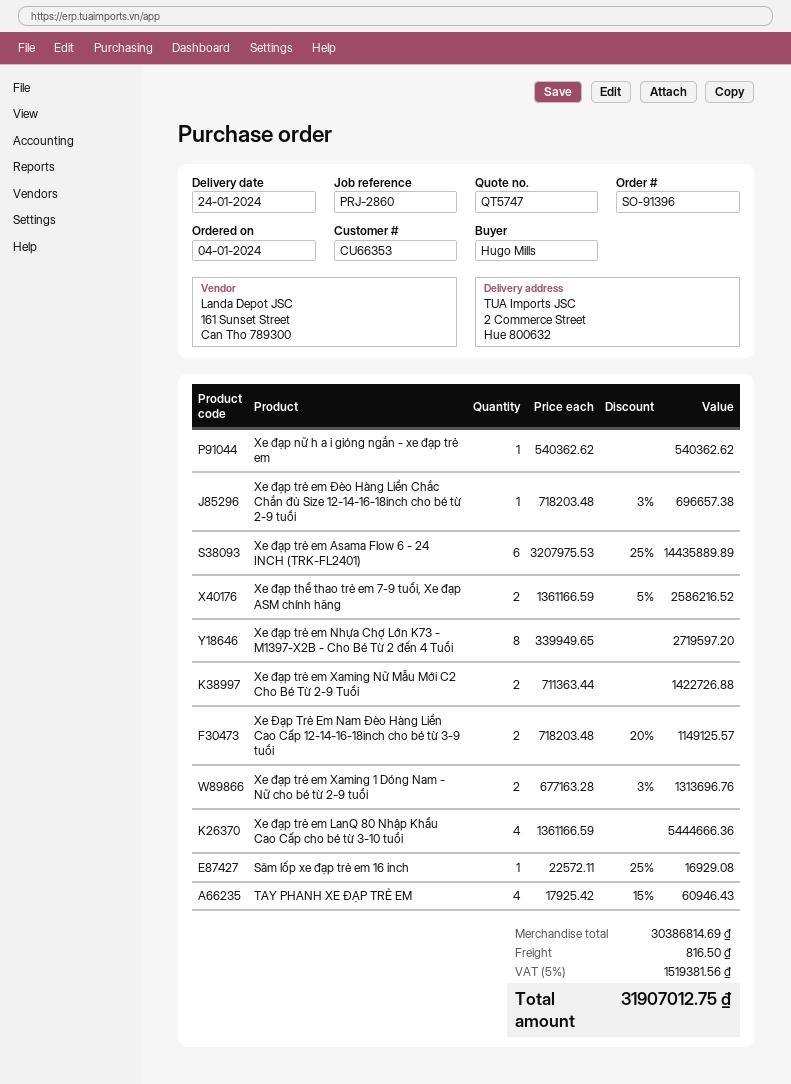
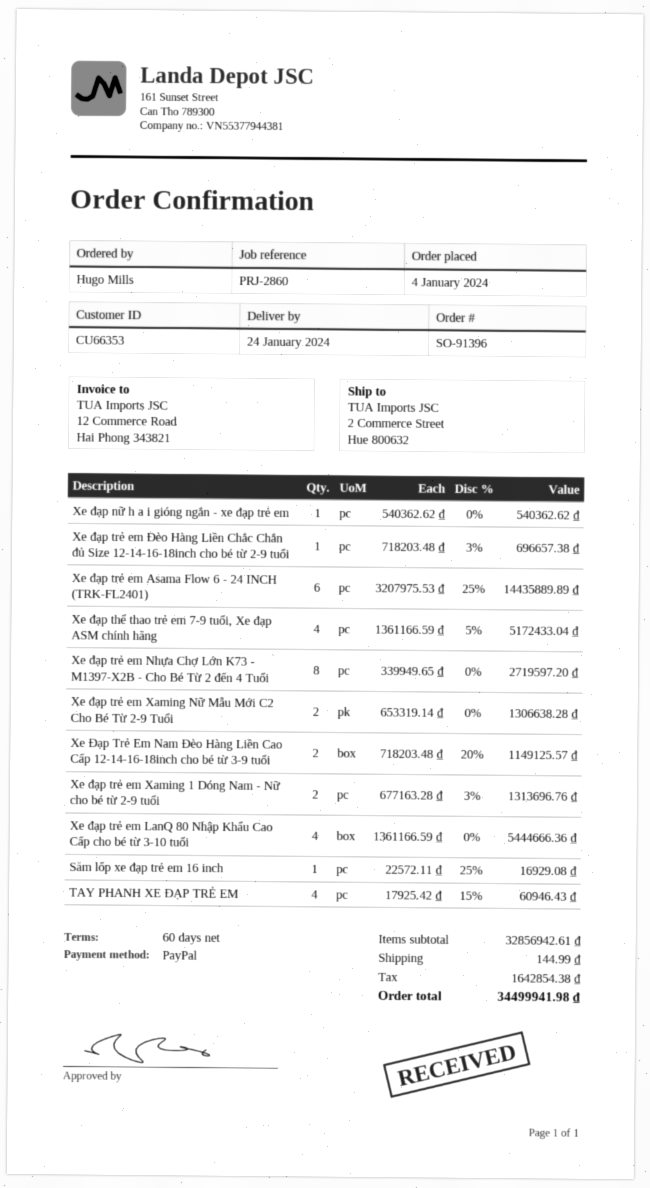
Xe đạp thể thao trẻ em 7-9 tuổi, Xe đạp ASM chính hãng: 2 x 1361166.59 - 5% = 2586216.52 -> 4 x 1361166.59 - 5% = 5172433.04
Xe đạp trẻ em Xaming Nữ Mẫu Mới C2 Cho Bé Từ 2-9 Tuổi: 2 x 711363.44 = 1422726.88 -> 2 x 653319.14 = 1306638.28
subtotal: 30386814.69 -> 32856942.61
shipping: 816.50 -> 144.99
tax: 1519381.56 -> 1642854.38
total: 31907012.75 -> 34499941.98

